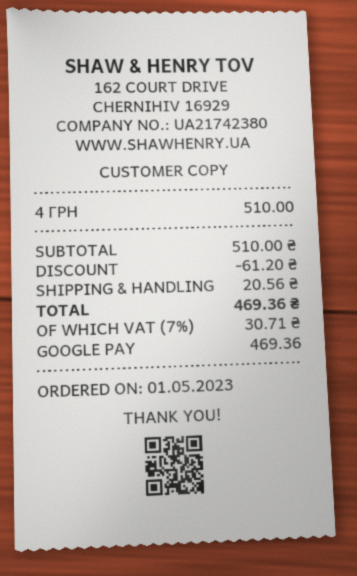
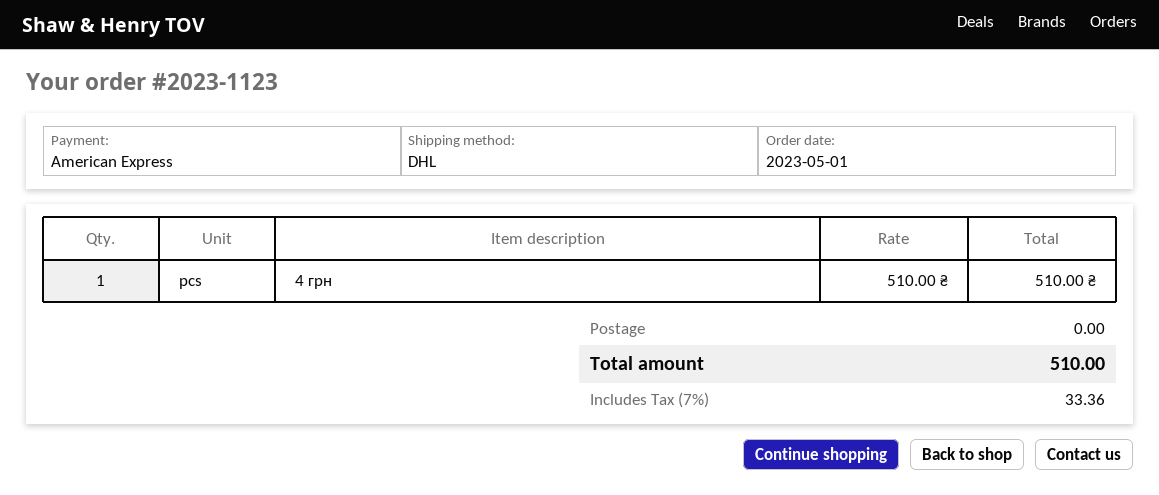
payment method: Google Pay -> American Express
discount: 61.20 -> none
shipping: 20.56 -> 0.00
tax: 7% = 30.71 -> 7% = 33.36
total: 469.36 -> 510.00

